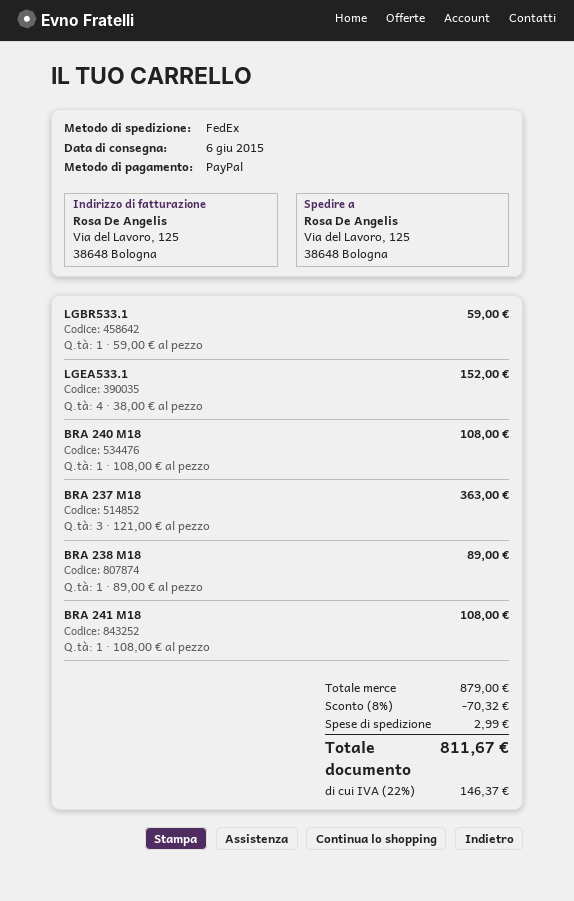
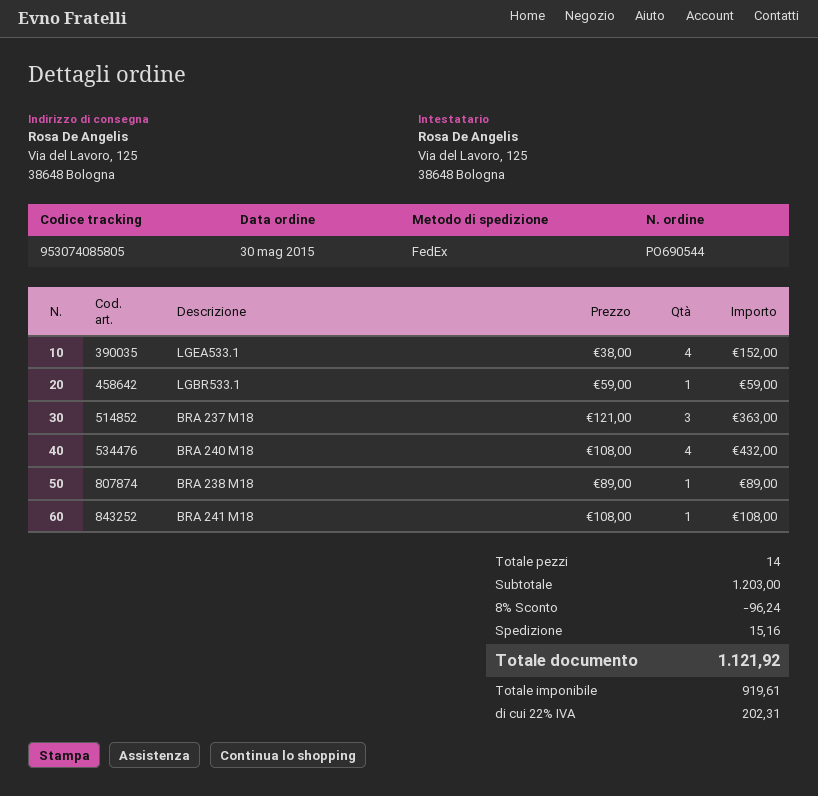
BRA 240 M18: 1 x 108.00 = 108.00 -> 4 x 108.00 = 432.00
subtotal: 879.00 -> 1203.00
discount: 8% = 70.32 -> 8% = 96.24
shipping: 2.99 -> 15.16
tax: 22% = 146.37 -> 22% = 202.31
total: 811.67 -> 1121.92

